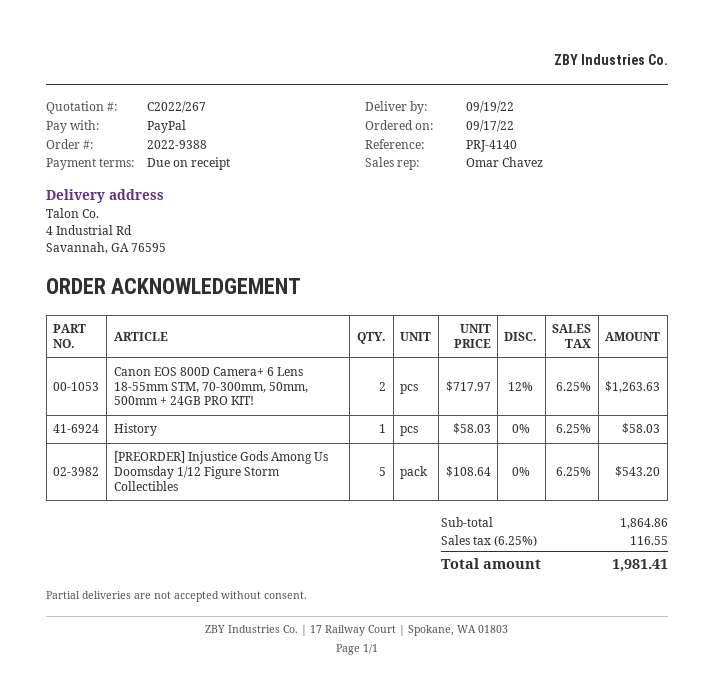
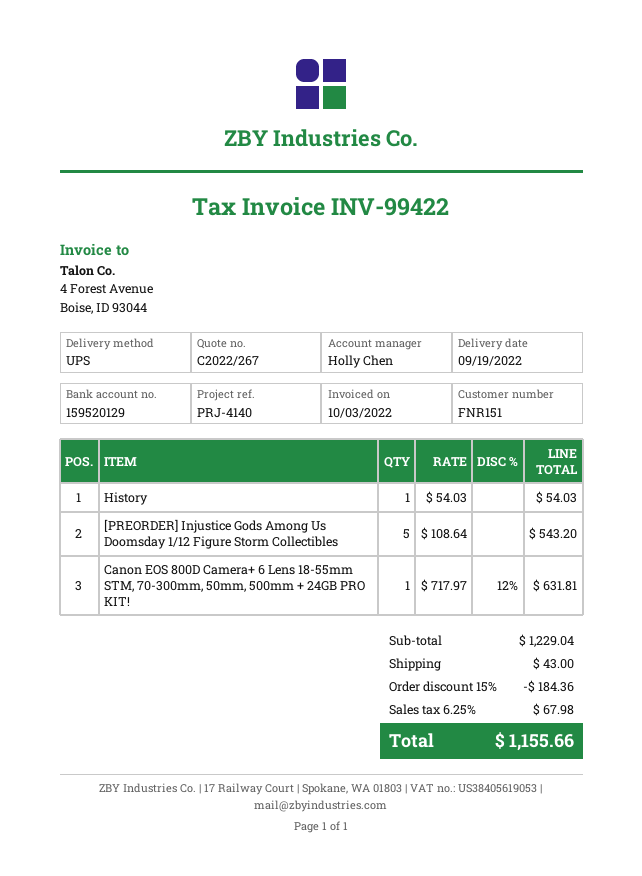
sales rep: Omar Chavez -> Holly Chen
Canon EOS 800D Camera+ 6 Lens 18-55mm STM, 70-300mm, 50mm, 500mm + 24GB PRO KIT!: 2 x 717.97 - 12% = 1263.63 -> 1 x 717.97 - 12% = 631.81
History: 1 x 58.03 = 58.03 -> 1 x 54.03 = 54.03
subtotal: 1864.86 -> 1229.04
discount: none -> 15% = 184.36
shipping: none -> 43.00
tax: 6.25% = 116.55 -> 6.25% = 67.98
total: 1981.41 -> 1155.66

